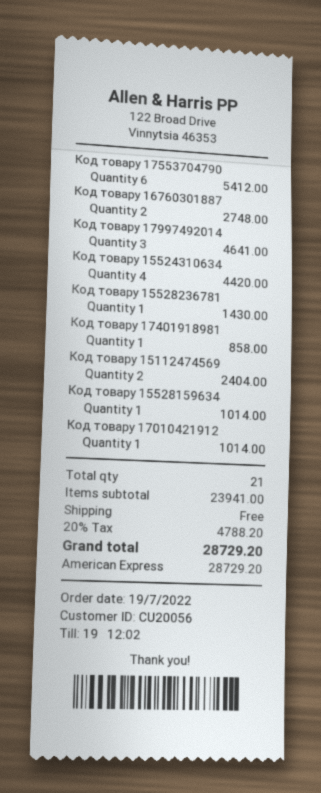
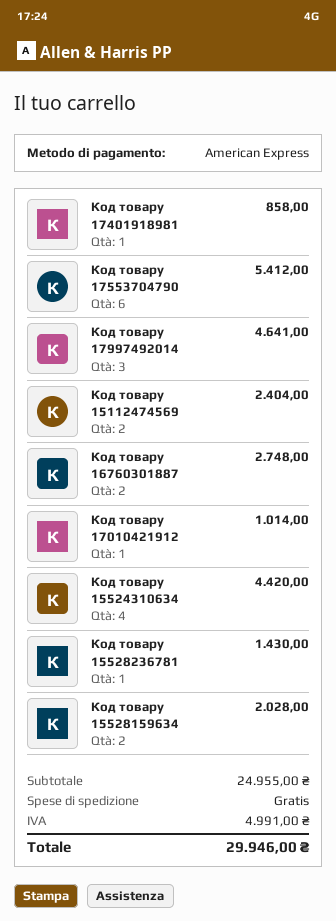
Код товару 15528159634: 1 for 1014.00 -> 2 for 2028.00
subtotal: 23941.00 -> 24955.00
tax: 4788.20 -> 4991.00
total: 28729.20 -> 29946.00

